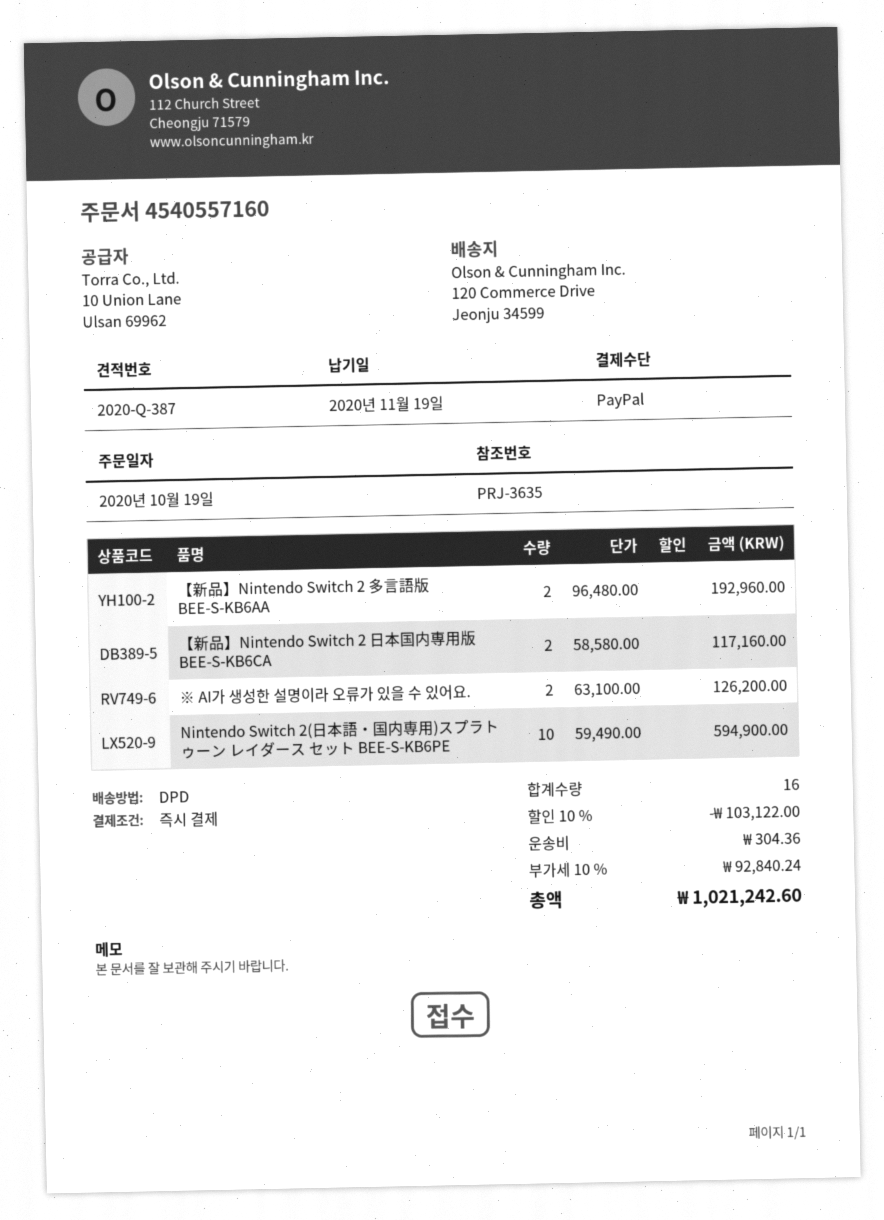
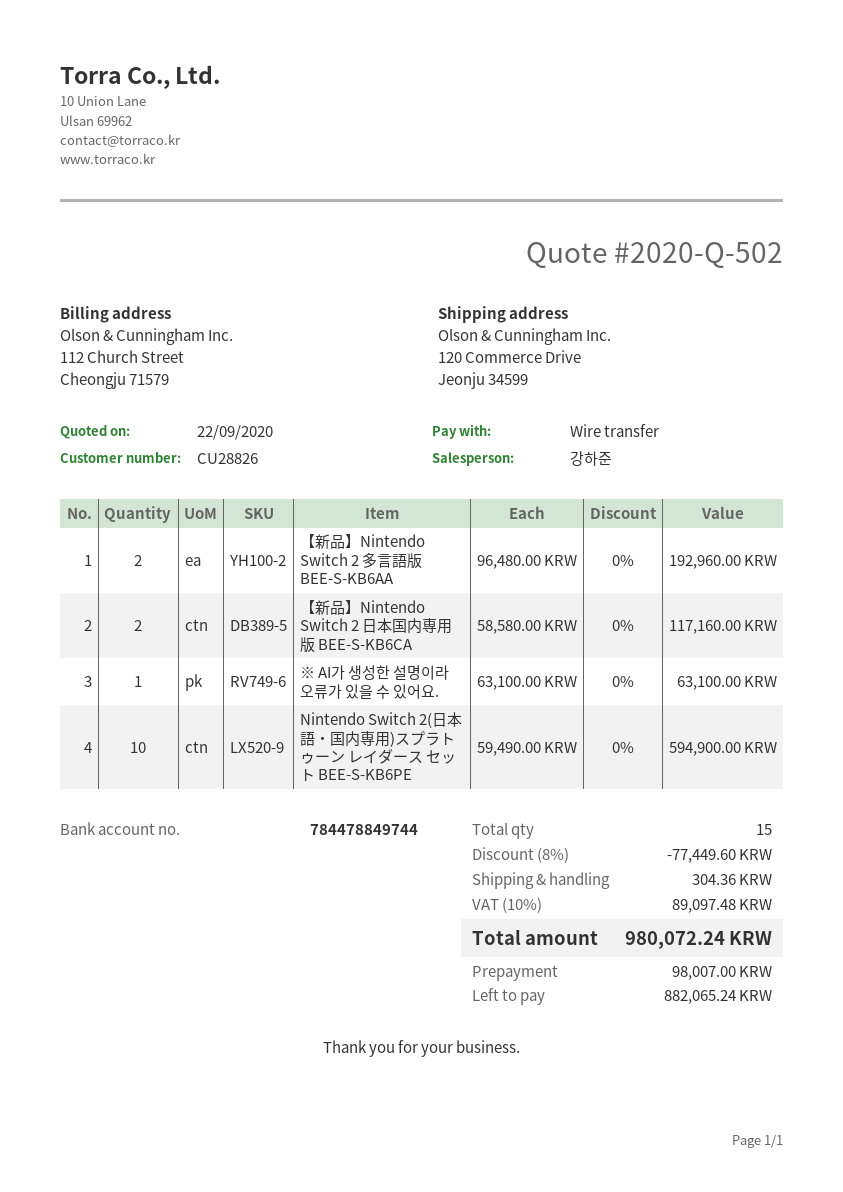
quote number: 2020-Q-387 -> 2020-Q-502
payment method: PayPal -> bank transfer
※ AI가 생성한 설명이라 오류가 있을 수 있어요.: 2 x 63100.00 = 126200.00 -> 1 x 63100.00 = 63100.00
total quantity: 16 -> 15
discount: 10% = 103122.00 -> 8% = 77449.60
tax: 10% = 92840.24 -> 10% = 89097.48
total: 1021242.60 -> 980072.24

